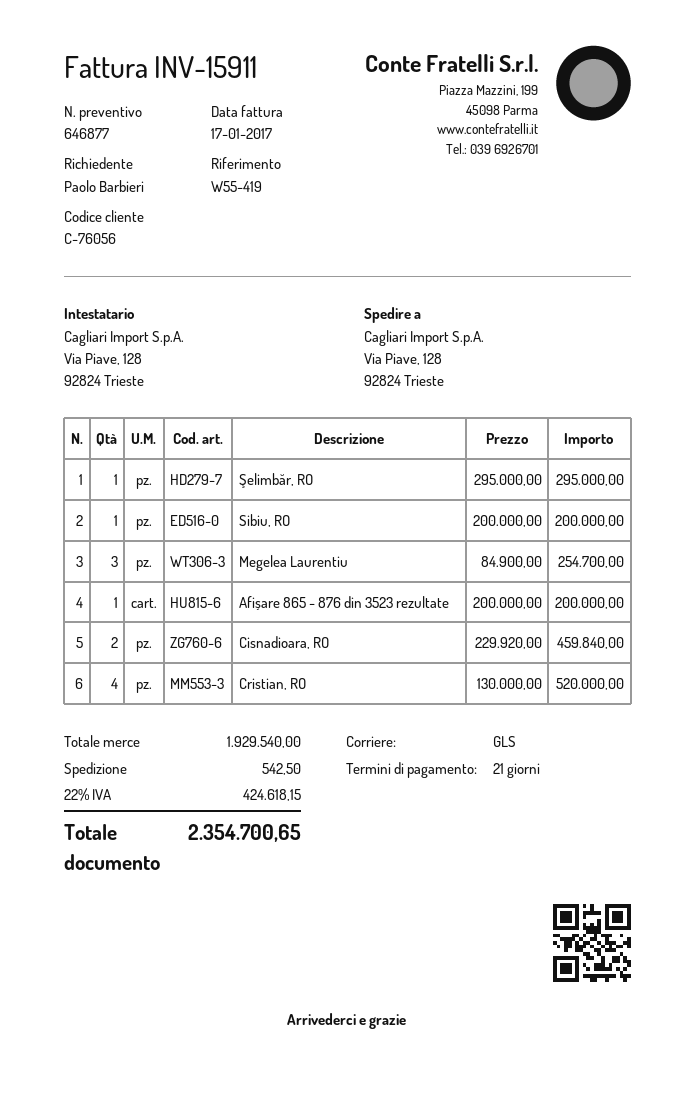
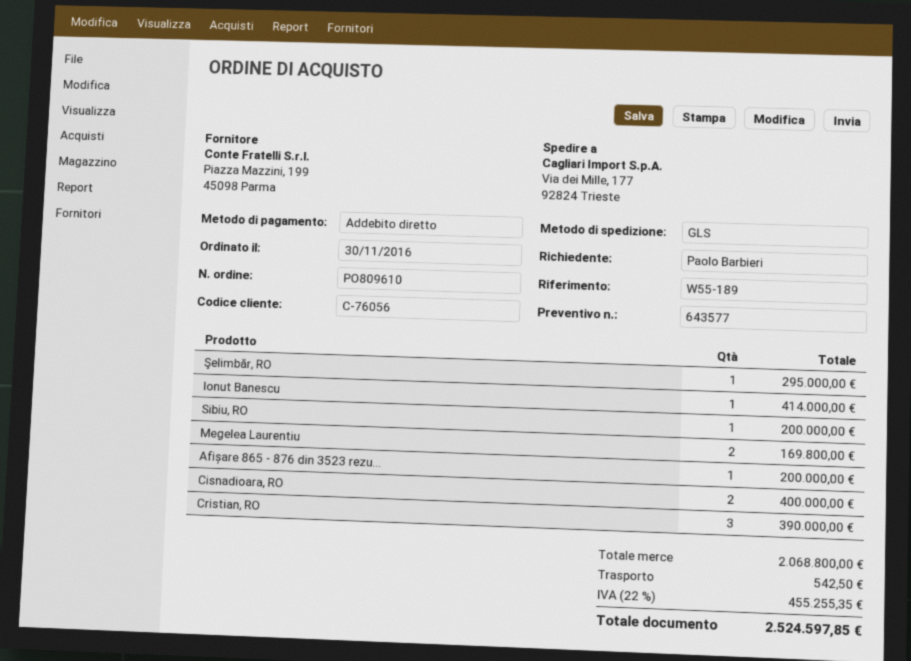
quote number: 646877 -> 643577
reference: W55-419 -> W55-189
ship to: Via Piave, 128, 92824 Trieste -> Via dei Mille, 177, 92824 Trieste
Megelea Laurentiu: 3 for 254700.00 -> 2 for 169800.00
Cisnadioara, RO: 2 for 459840.00 -> 2 for 400000.00
Cristian, RO: 4 for 520000.00 -> 3 for 390000.00
Ionut Banescu: none -> 1 for 414000.00
subtotal: 1929540.00 -> 2068800.00
tax: 22% = 424618.15 -> 22% = 455255.35
total: 2354700.65 -> 2524597.85

